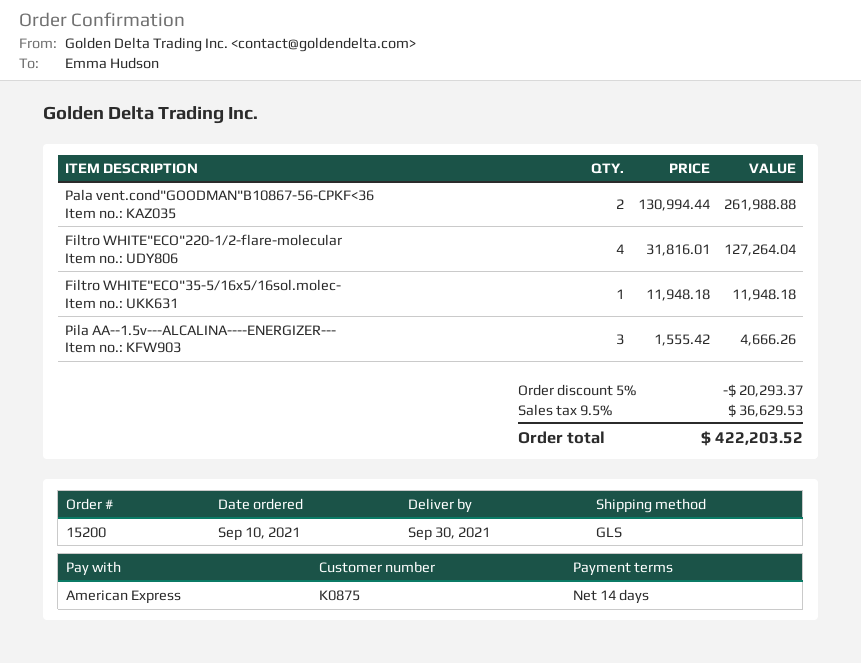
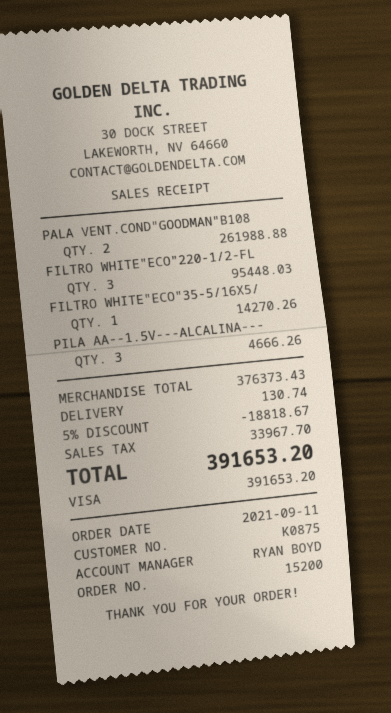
order date: 2021-09-10 -> 2021-09-11
payment method: American Express -> Visa
Filtro WHITE"ECO"220-1/2-flare-molecular: 4 for 127264.04 -> 3 for 95448.03
Filtro WHITE"ECO"35-5/16x5/16sol.molec-: 1 for 11948.18 -> 1 for 14270.26
discount: 5% = 20293.37 -> 5% = 18818.67
shipping: none -> 130.74
tax: 36629.53 -> 33967.70
total: 422203.52 -> 391653.20

